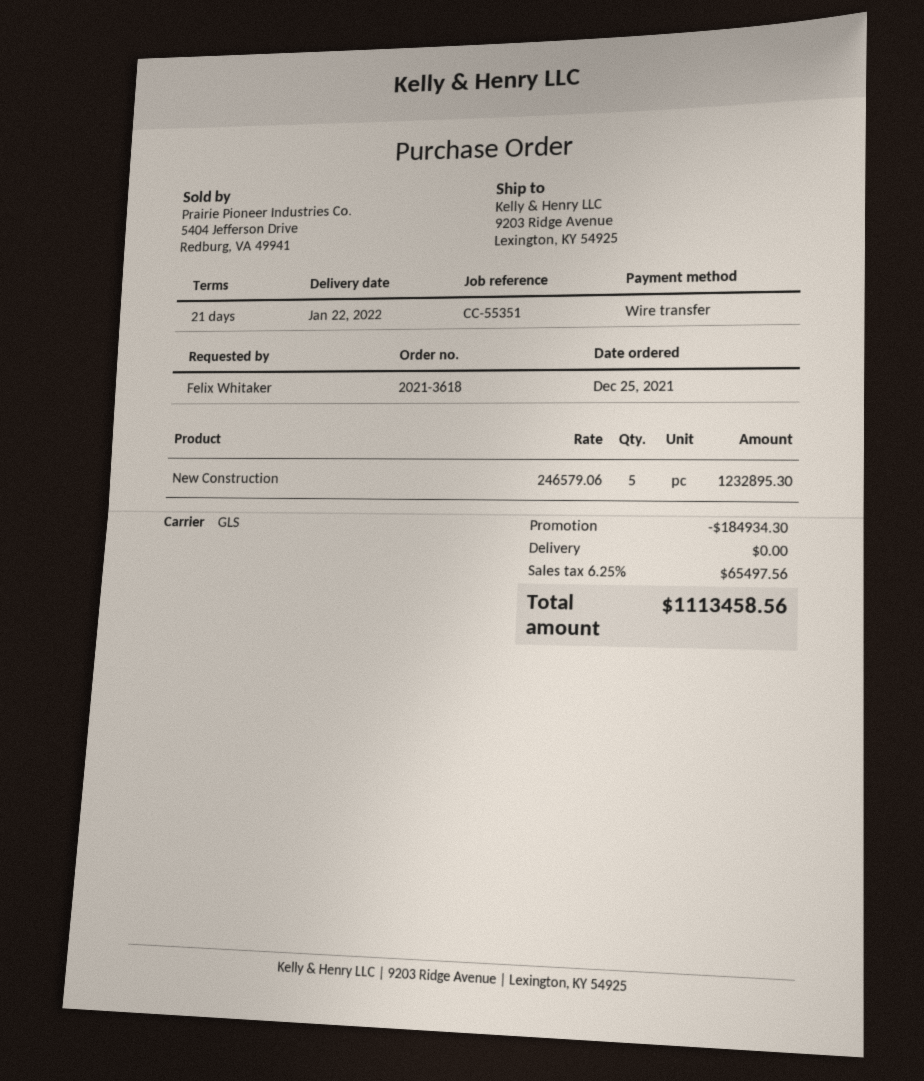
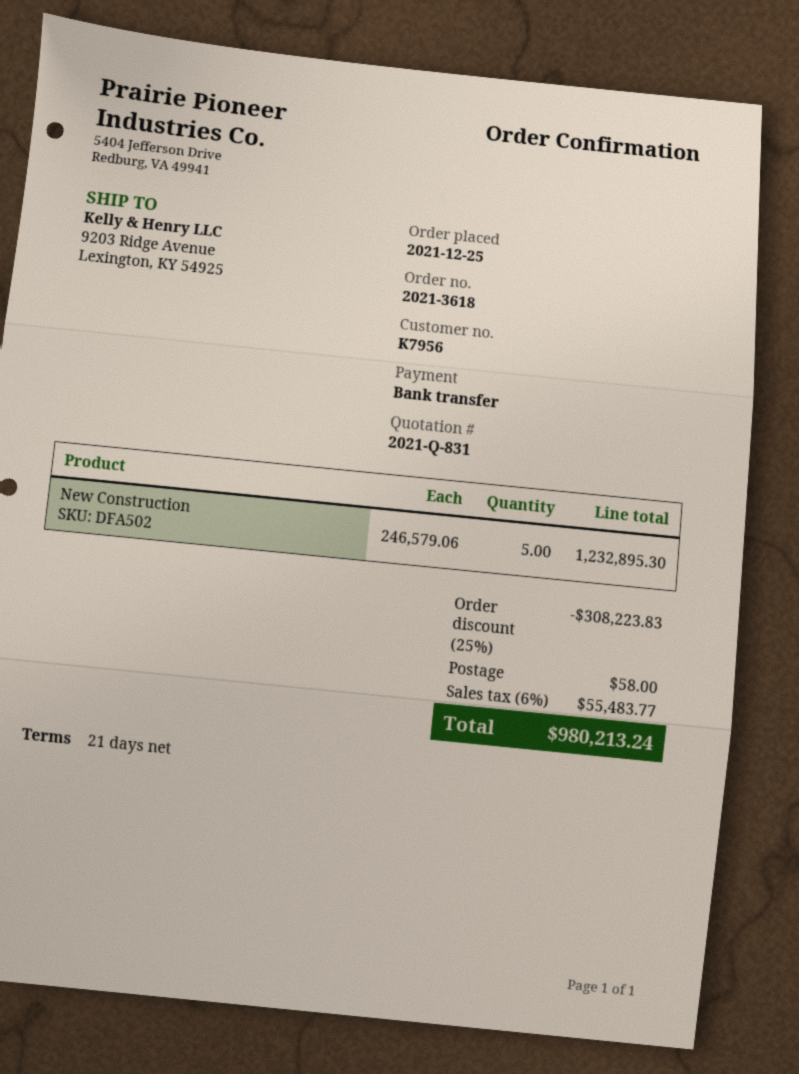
discount: 184934.30 -> 308223.83
shipping: 0.00 -> 58.00
tax: 6.25% = 65497.56 -> 6% = 55483.77
total: 1113458.56 -> 980213.24

